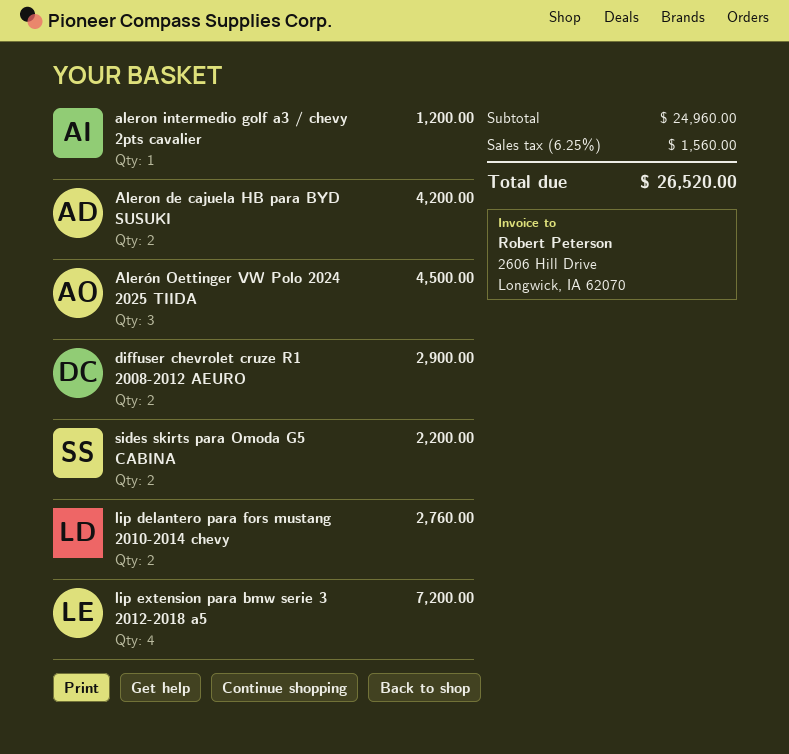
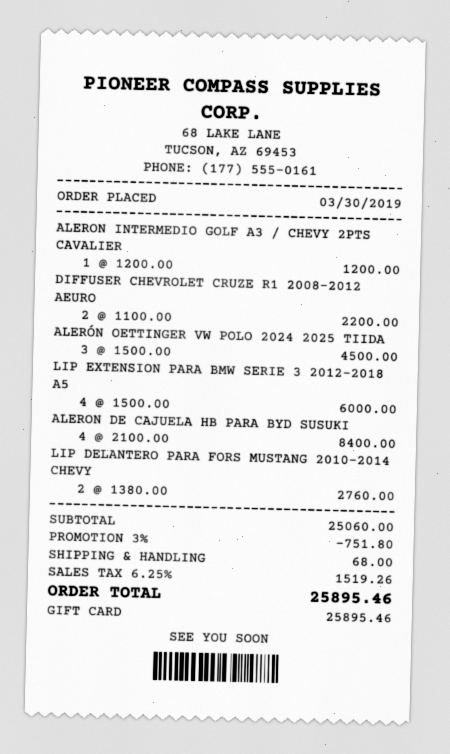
Aleron de cajuela HB para BYD SUSUKI: 2 for 4200.00 -> 4 for 8400.00
diffuser chevrolet cruze R1 2008-2012 AEURO: 2 for 2900.00 -> 2 for 2200.00
sides skirts para Omoda G5 CABINA: 2 for 2200.00 -> none
lip extension para bmw serie 3 2012-2018 a5: 4 for 7200.00 -> 4 for 6000.00
subtotal: 24960.00 -> 25060.00
discount: none -> 3% = 751.80
shipping: none -> 68.00
tax: 6.25% = 1560.00 -> 6.25% = 1519.26
total: 26520.00 -> 25895.46

